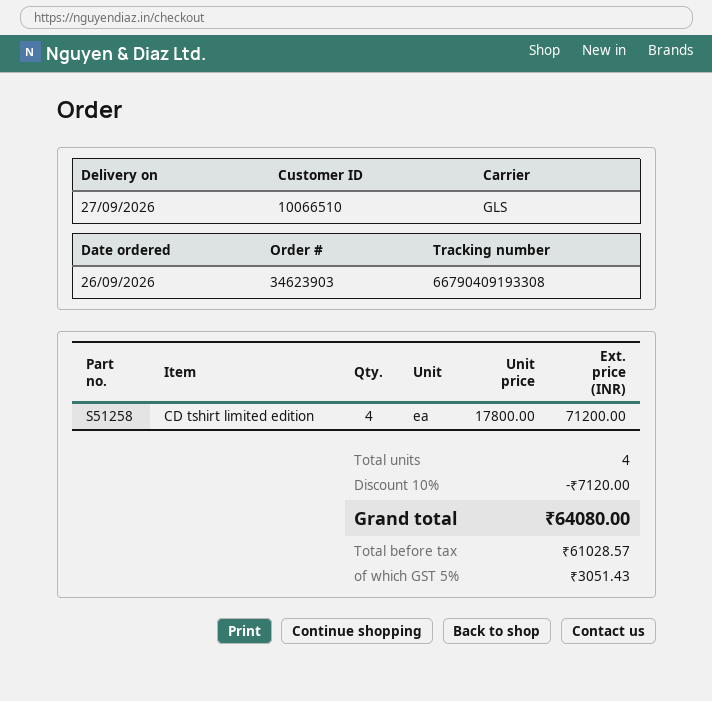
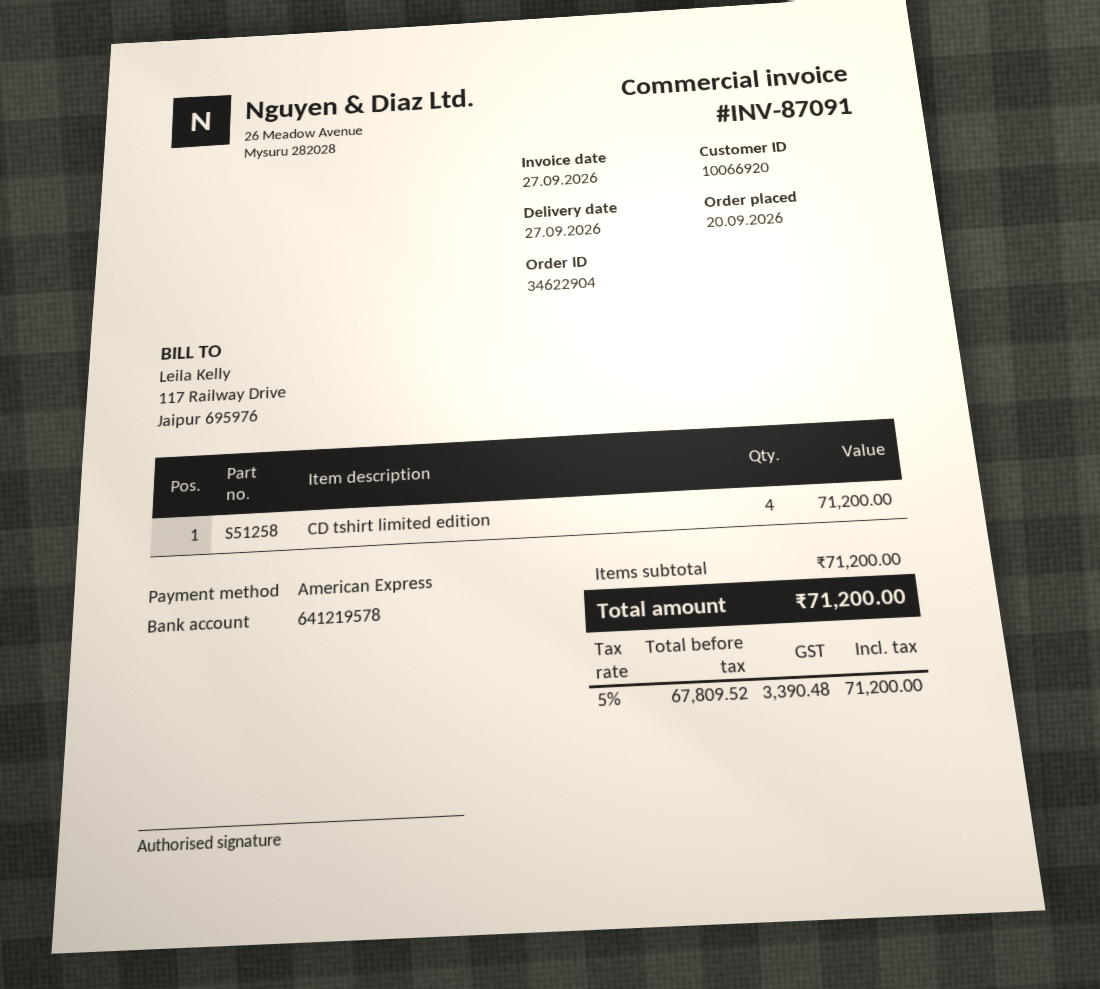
order number: 34623903 -> 34622904
order date: 2026-09-26 -> 2026-09-20
customer number: 10066510 -> 10066920
discount: 10% = 7120.00 -> none
net: 61028.57 -> 67809.52
tax: 5% = 3051.43 -> 5% = 3390.48
total: 64080.00 -> 71200.00

